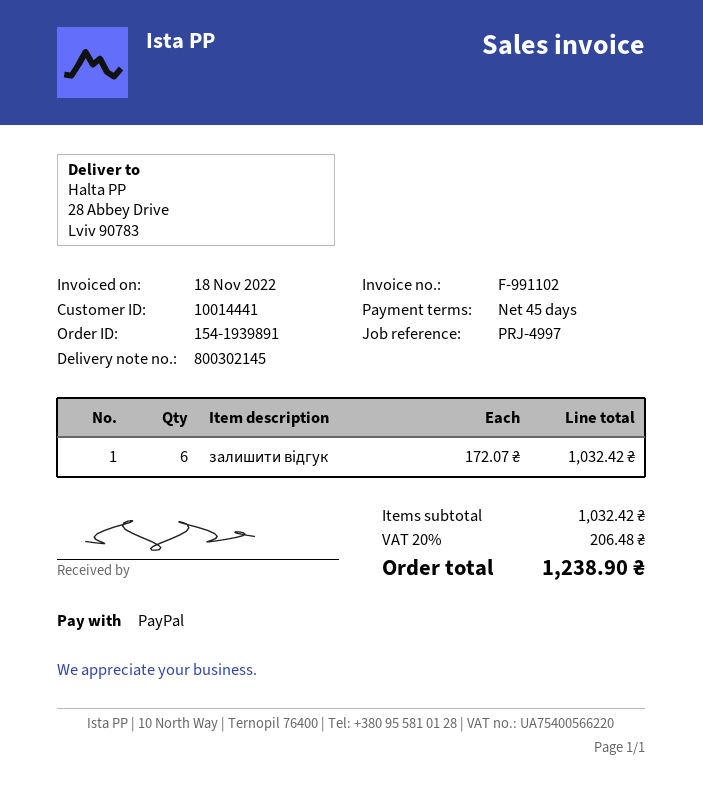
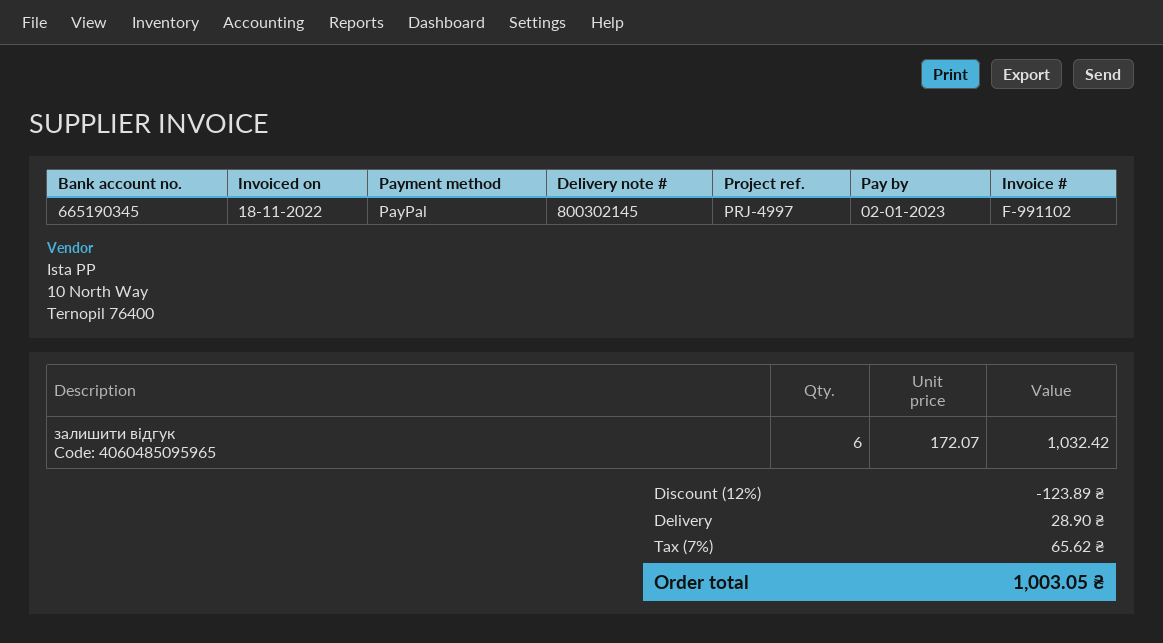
discount: none -> 12% = 123.89
shipping: none -> 28.90
tax: 20% = 206.48 -> 7% = 65.62
total: 1238.90 -> 1003.05

